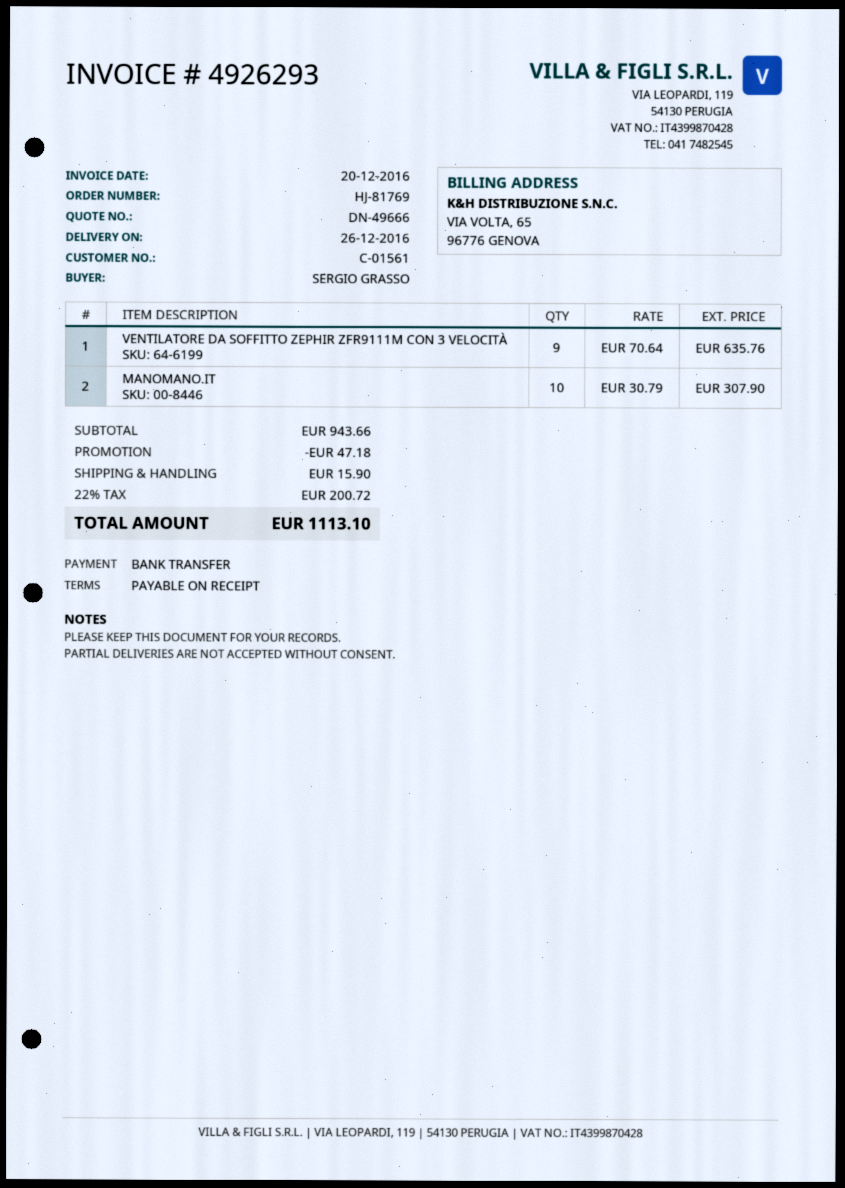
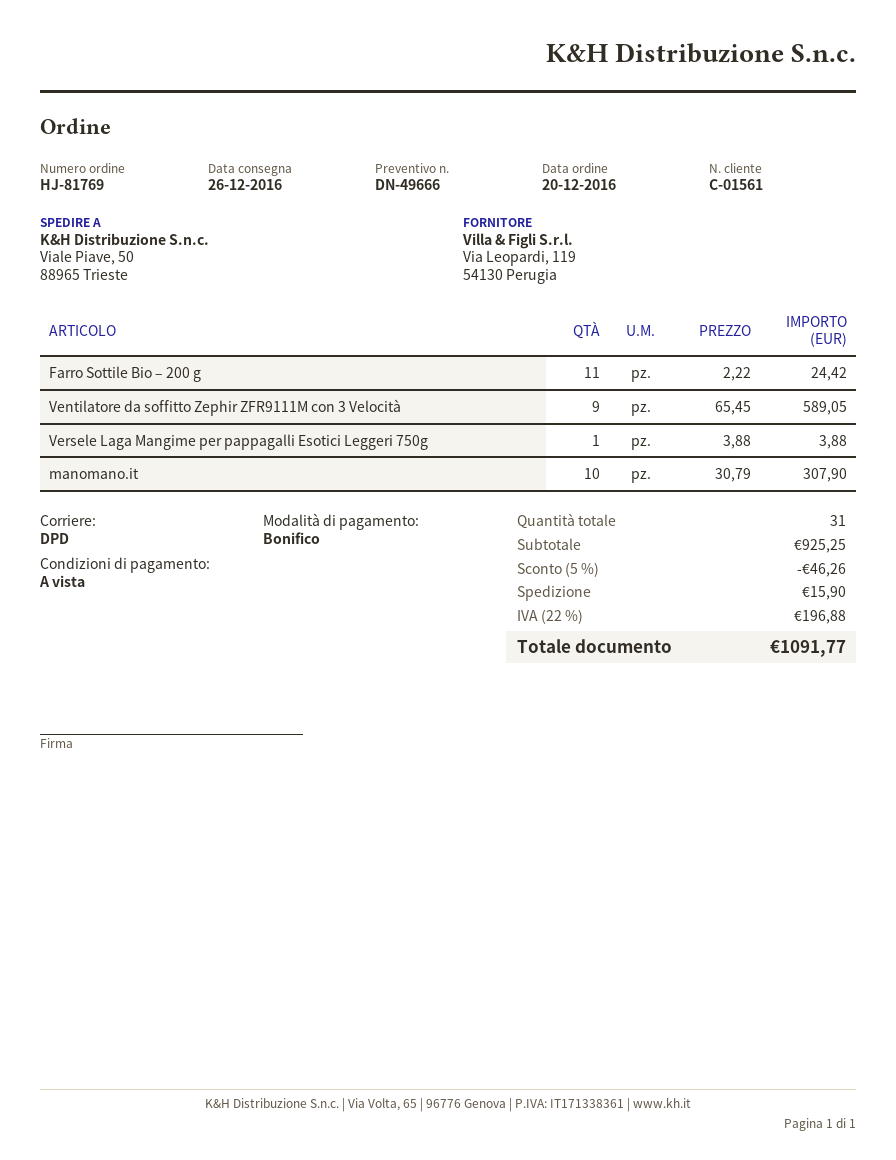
VENTILATORE DA SOFFITTO ZEPHIR ZFR9111M CON 3 VELOCITÀ: 9 x 70.64 = 635.76 -> 9 x 65.45 = 589.05
Farro Sottile Bio – 200 g: none -> 11 x 2.22 = 24.42
Versele Laga Mangime per pappagalli Esotici Leggeri 750g: none -> 1 x 3.88 = 3.88
subtotal: 943.66 -> 925.25
discount: 47.18 -> 46.26
tax: 22% = 200.72 -> 22% = 196.88
total: 1113.10 -> 1091.77

